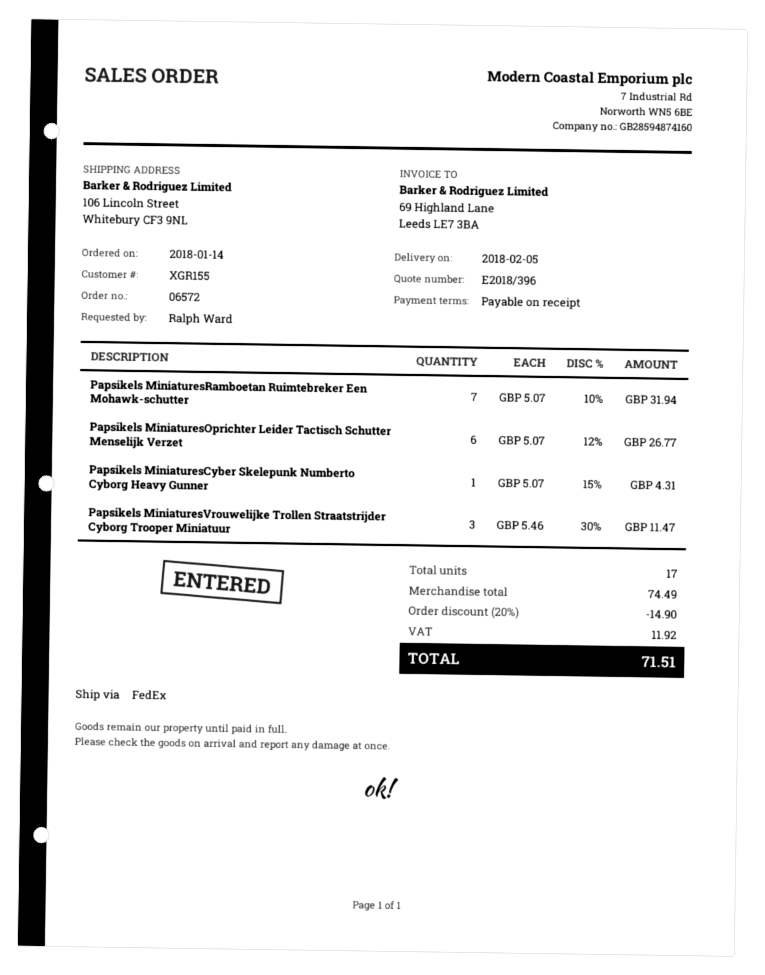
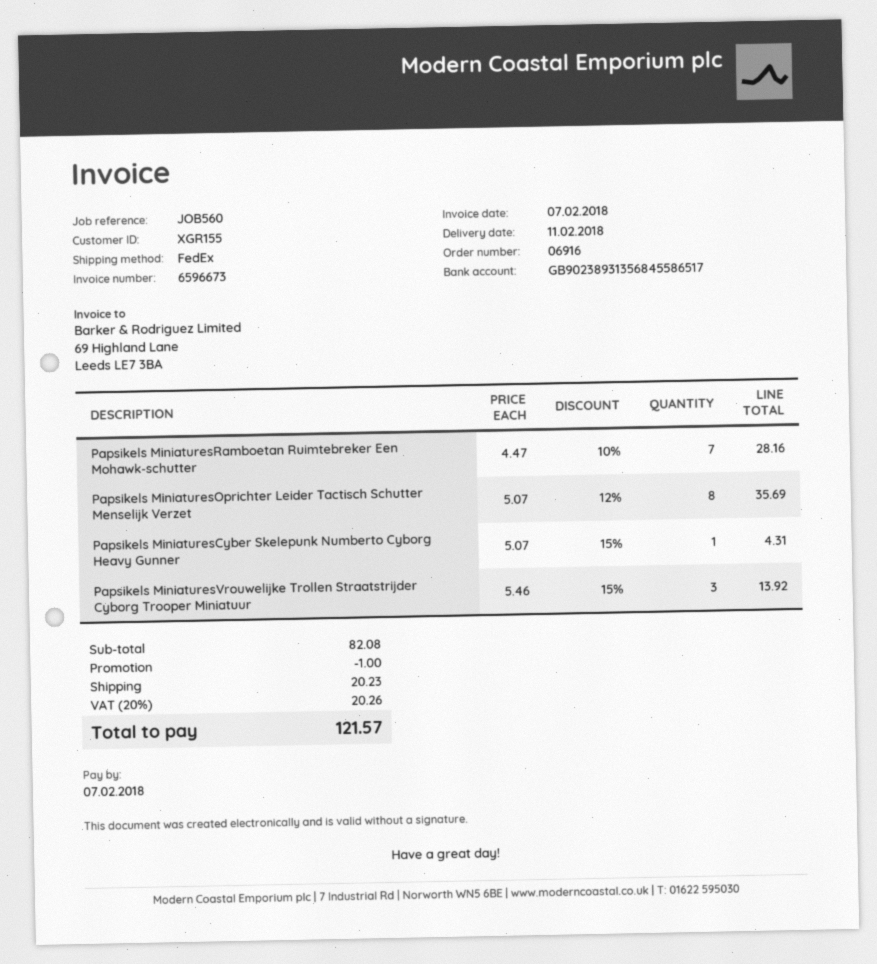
order number: 06572 -> 06916
delivery date: 2018-02-05 -> 2018-02-11
Papsikels MiniaturesRamboetan Ruimtebreker Een Mohawk-schutter: 7 x 5.07 - 10% = 31.94 -> 7 x 4.47 - 10% = 28.16
Papsikels MiniaturesOprichter Leider Tactisch Schutter Menselijk Verzet: 6 x 5.07 - 12% = 26.77 -> 8 x 5.07 - 12% = 35.69
Papsikels MiniaturesVrouwelijke Trollen Straatstrijder Cyborg Trooper Miniatuur: 3 x 5.46 - 30% = 11.47 -> 3 x 5.46 - 15% = 13.92
subtotal: 74.49 -> 82.08
discount: 14.90 -> 1.00
shipping: none -> 20.23
tax: 11.92 -> 20.26
total: 71.51 -> 121.57

